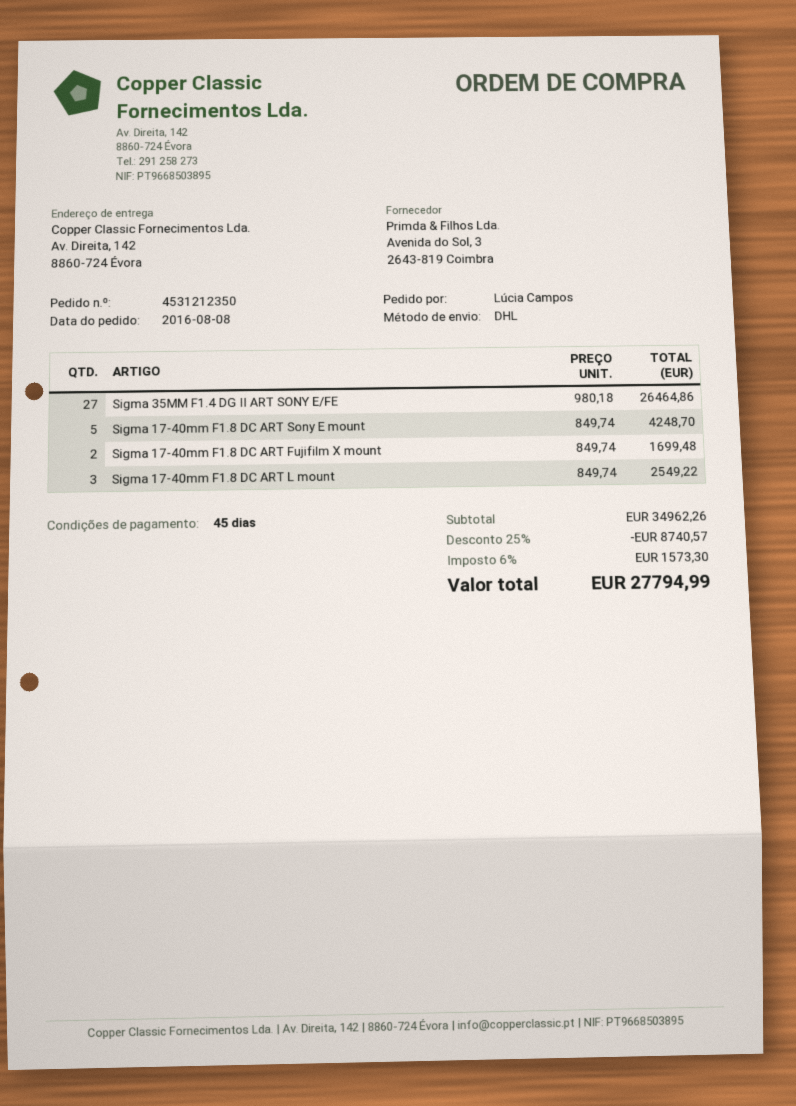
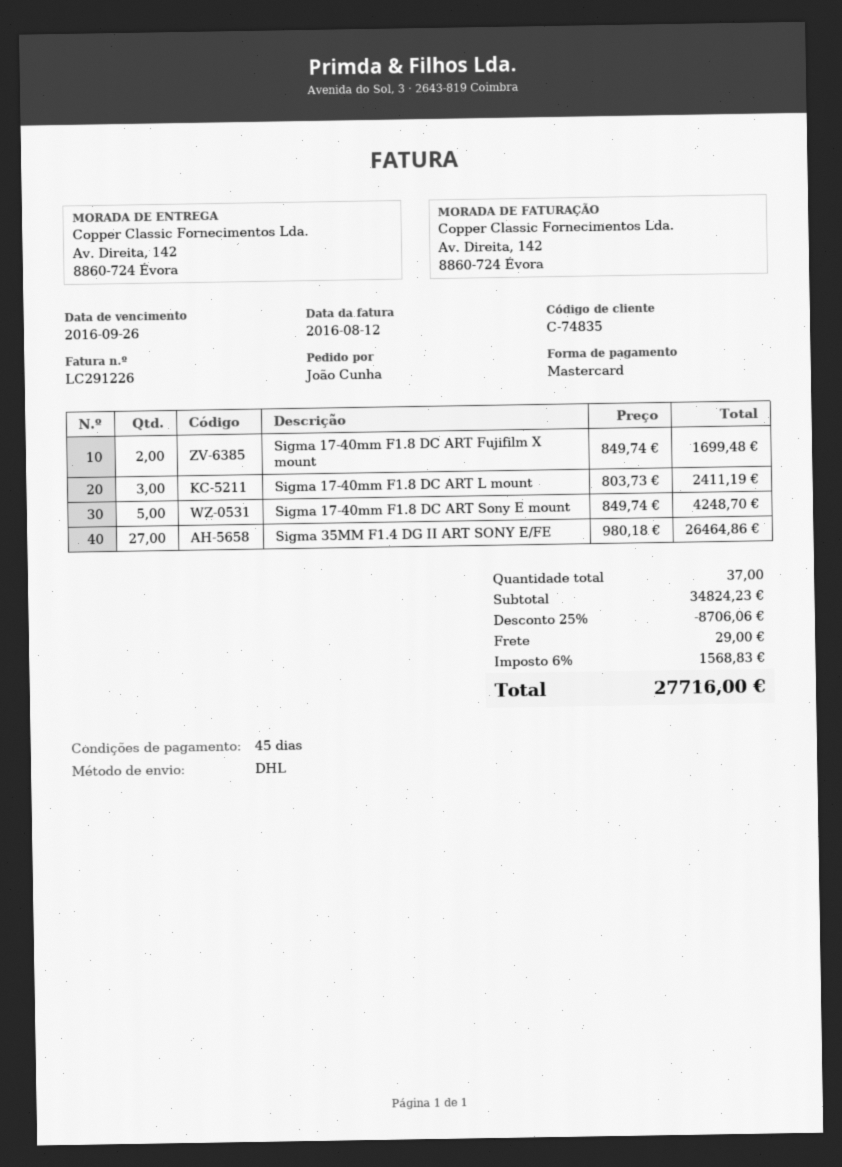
ordered by: Lúcia Campos -> João Cunha
Sigma 17-40mm F1.8 DC ART L mount: 3 x 849.74 = 2549.22 -> 3 x 803.73 = 2411.19
subtotal: 34962.26 -> 34824.23
discount: 25% = 8740.57 -> 25% = 8706.06
shipping: none -> 29.00
tax: 6% = 1573.30 -> 6% = 1568.83
total: 27794.99 -> 27716.00

